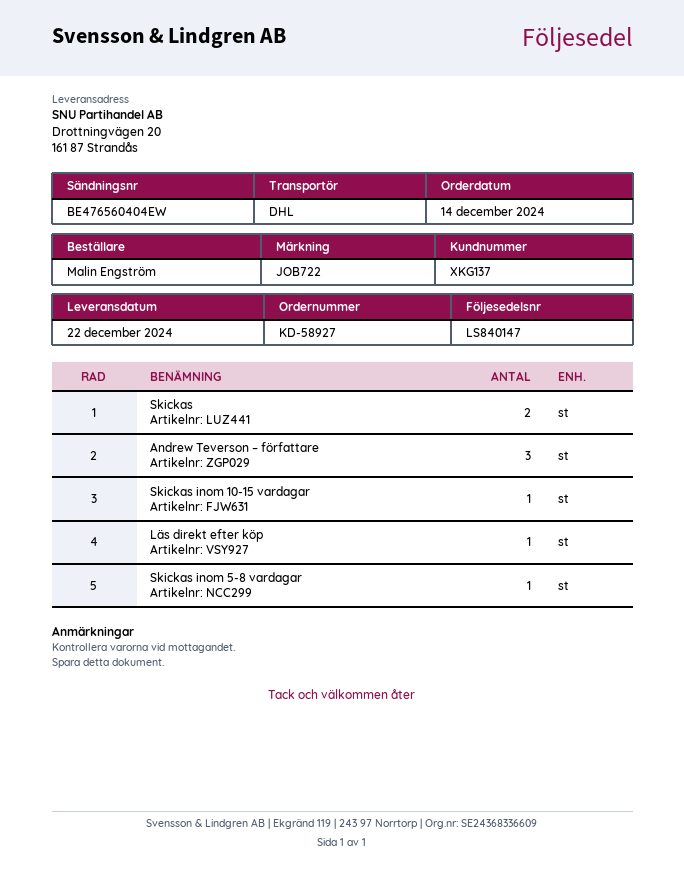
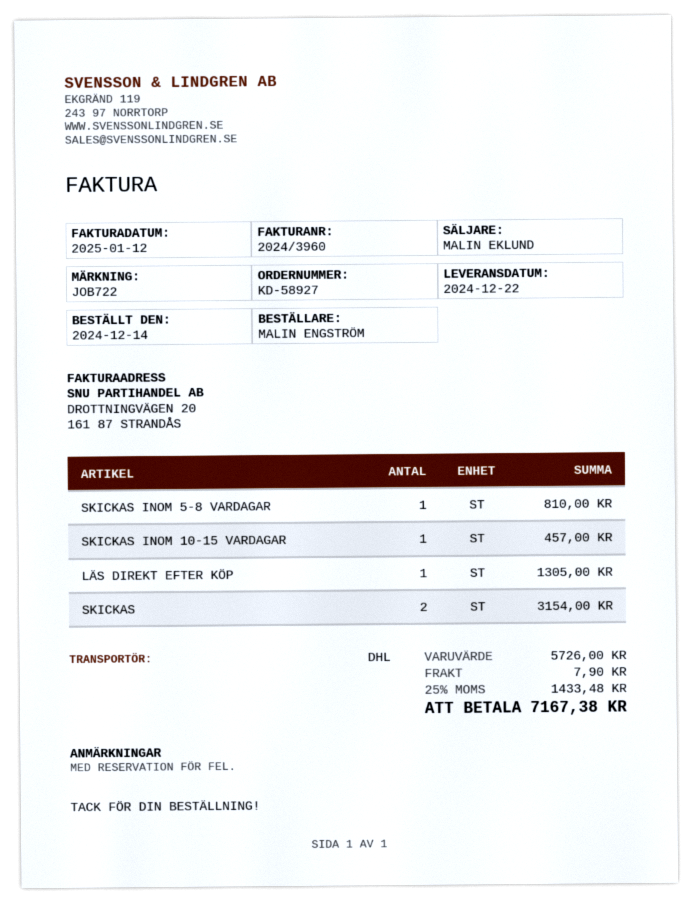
Andrew Teverson – författare: 3 -> none

